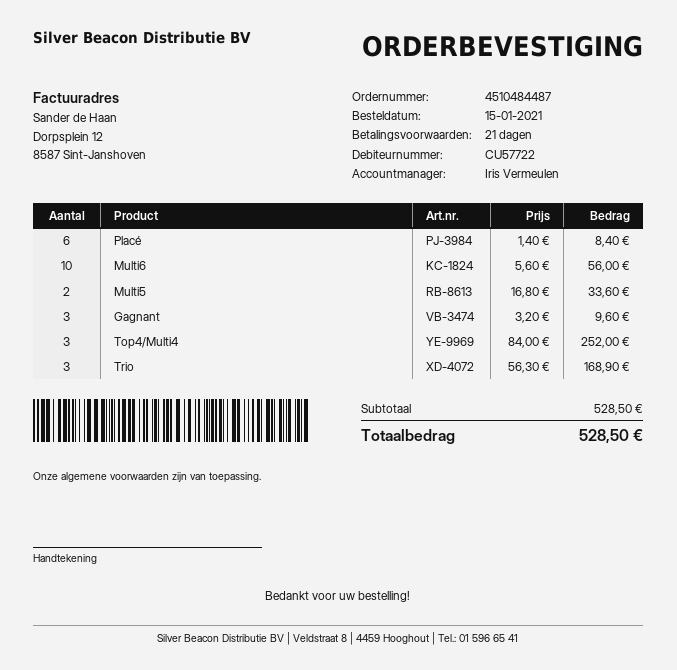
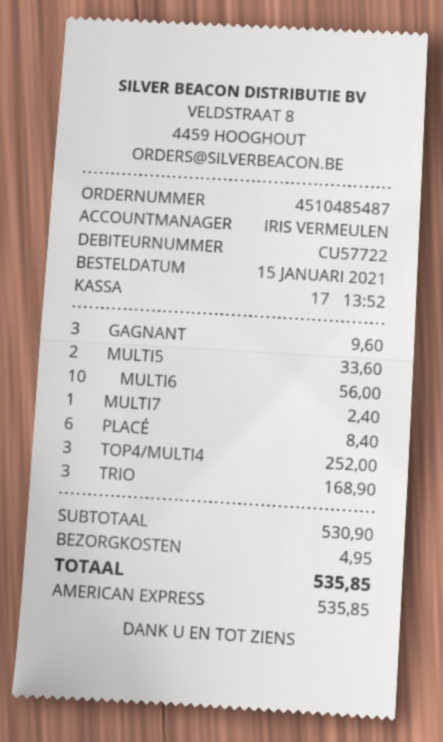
order number: 4510484487 -> 4510485487
MULTI7: none -> 1 for 2.40
subtotal: 528.50 -> 530.90
shipping: none -> 4.95
total: 528.50 -> 535.85

